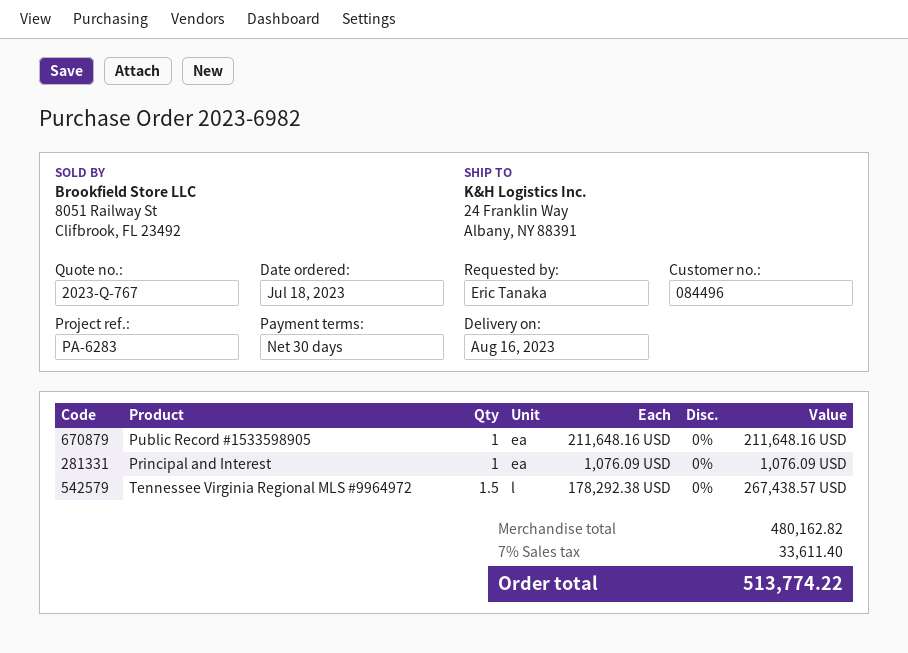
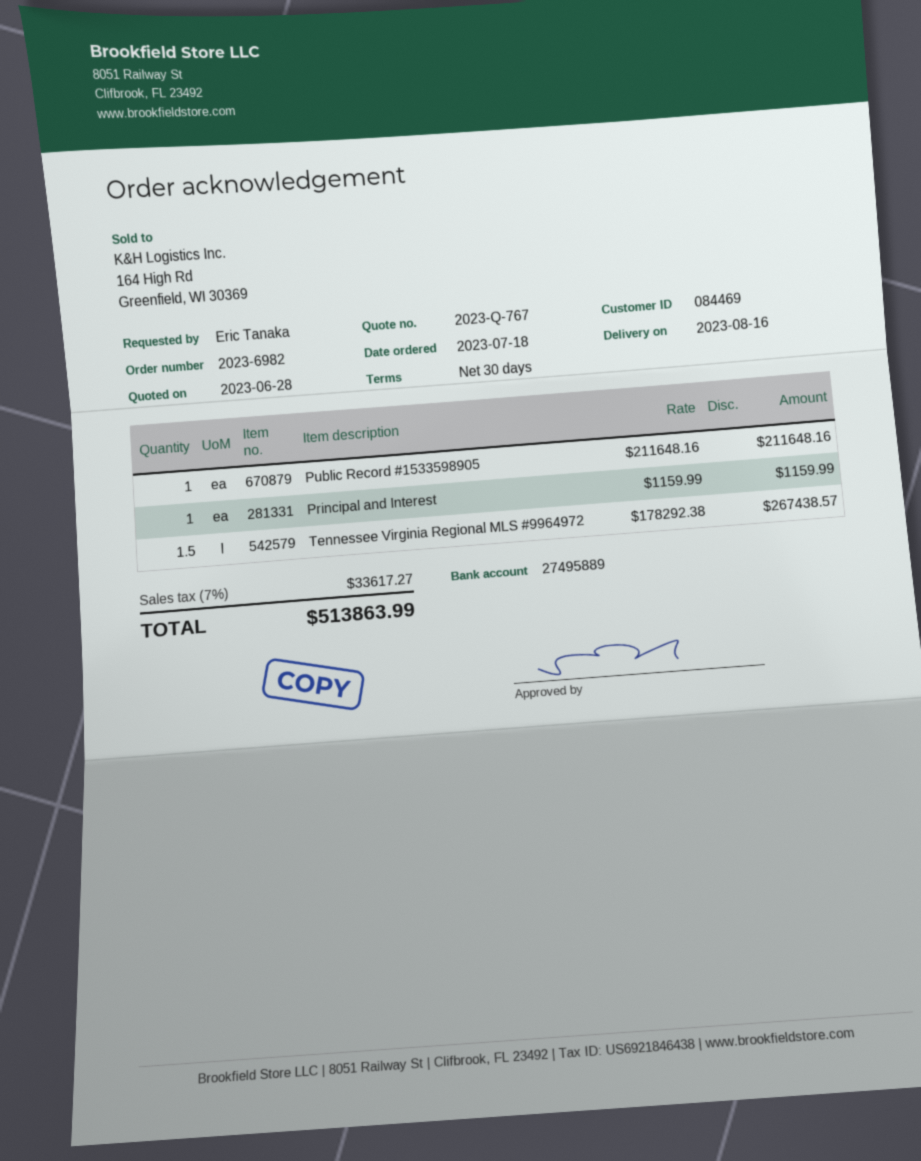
customer number: 084496 -> 084469
Principal and Interest: 1 x 1076.09 = 1076.09 -> 1 x 1159.99 = 1159.99
tax: 7% = 33611.40 -> 7% = 33617.27
total: 513774.22 -> 513863.99

